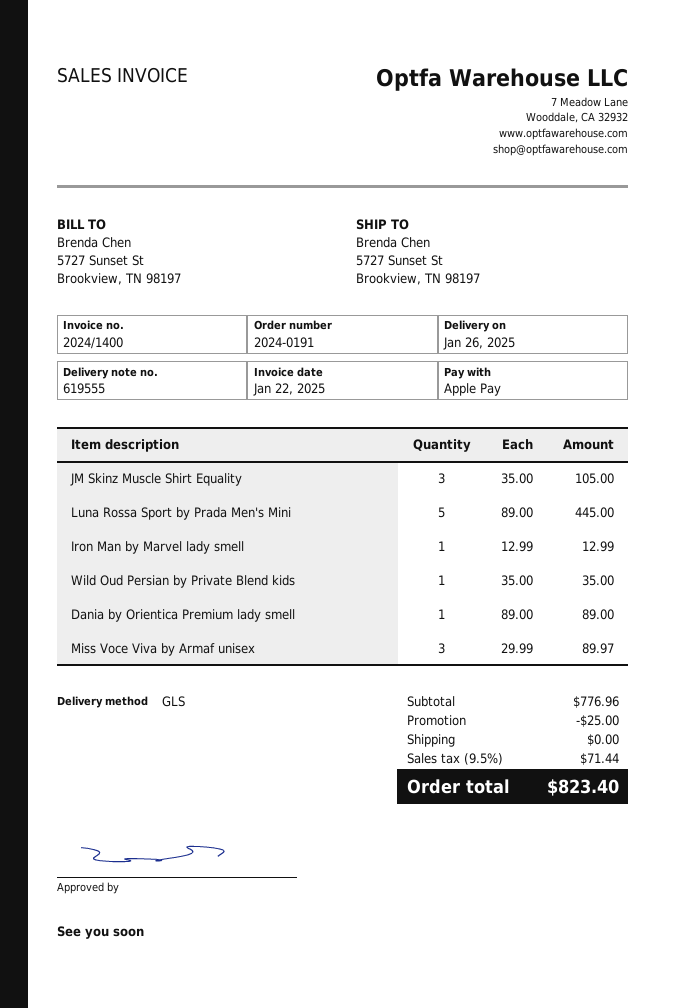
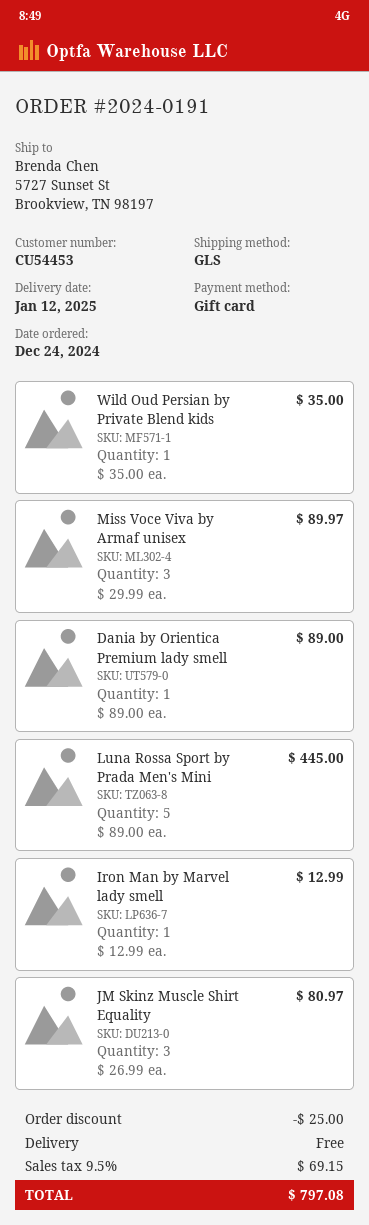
delivery date: 2025-01-26 -> 2025-01-12
payment method: Apple Pay -> gift card
JM Skinz Muscle Shirt Equality: 3 x 35.00 = 105.00 -> 3 x 26.99 = 80.97
tax: 9.5% = 71.44 -> 9.5% = 69.15
total: 823.40 -> 797.08

